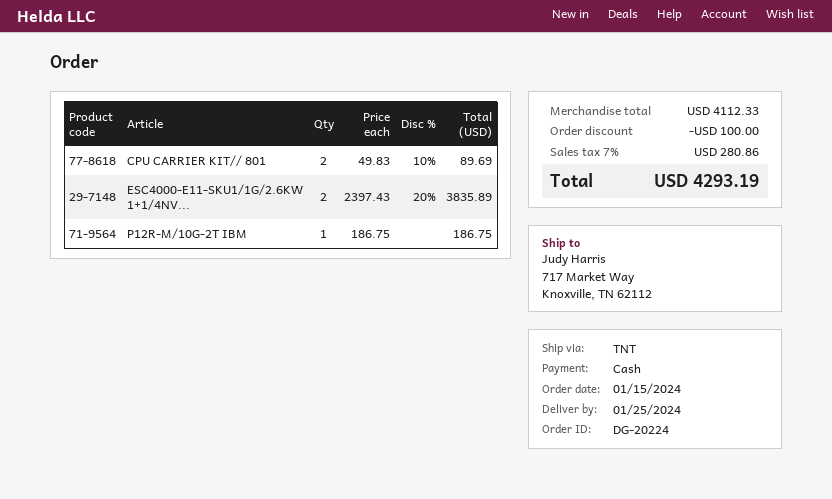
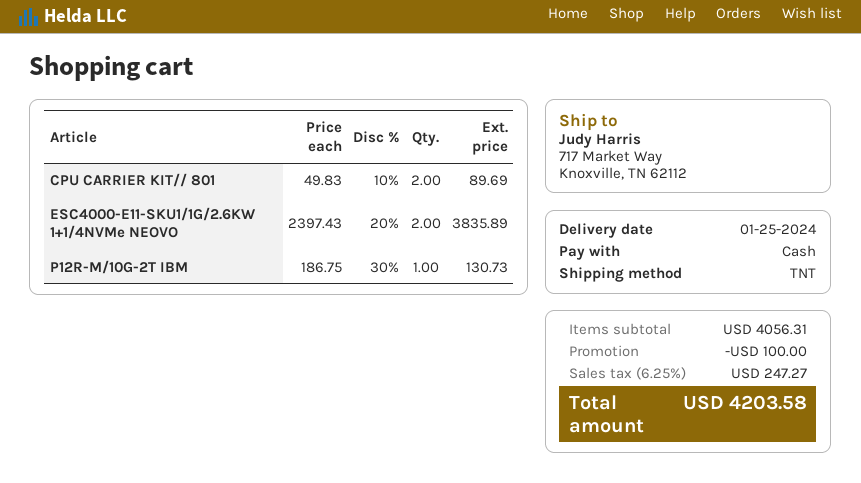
P12R-M/10G-2T IBM: 1 x 186.75 = 186.75 -> 1 x 186.75 - 30% = 130.73
subtotal: 4112.33 -> 4056.31
tax: 7% = 280.86 -> 6.25% = 247.27
total: 4293.19 -> 4203.58

